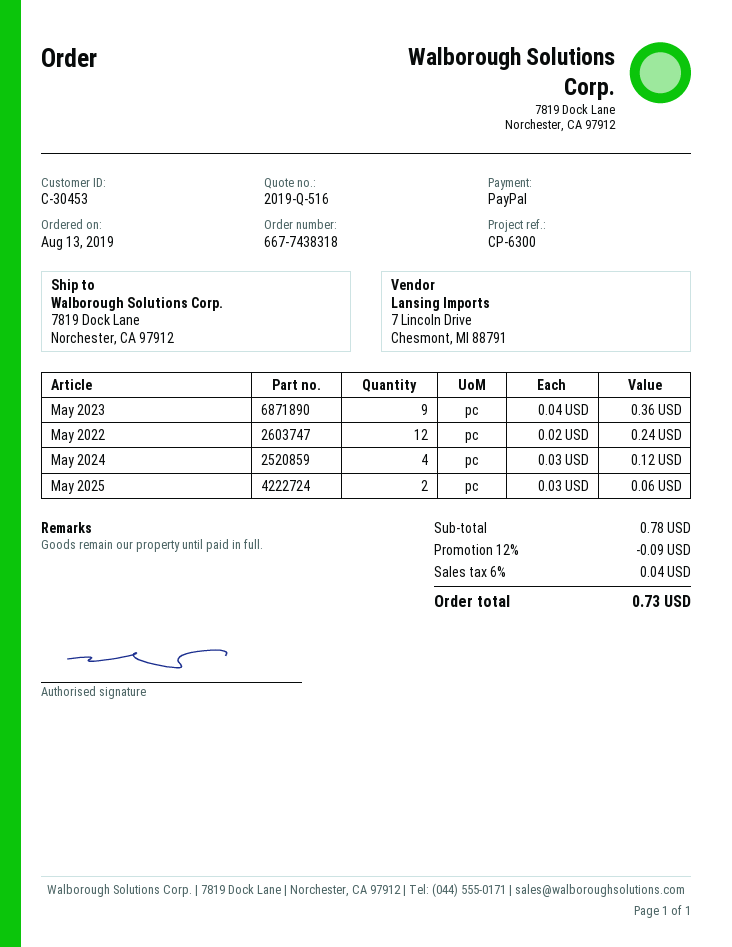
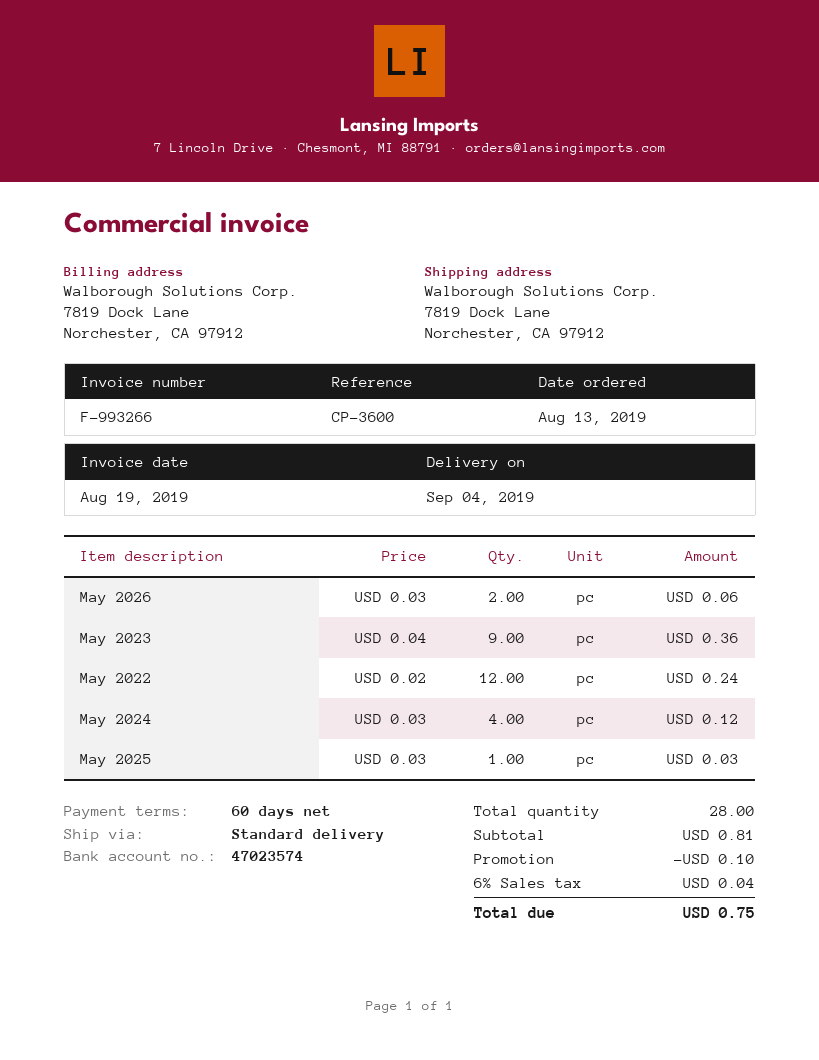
reference: CP-6300 -> CP-3600
May 2025: 2 x 0.03 = 0.06 -> 1 x 0.03 = 0.03
May 2026: none -> 2 x 0.03 = 0.06
subtotal: 0.78 -> 0.81
discount: 0.09 -> 0.10
total: 0.73 -> 0.75

